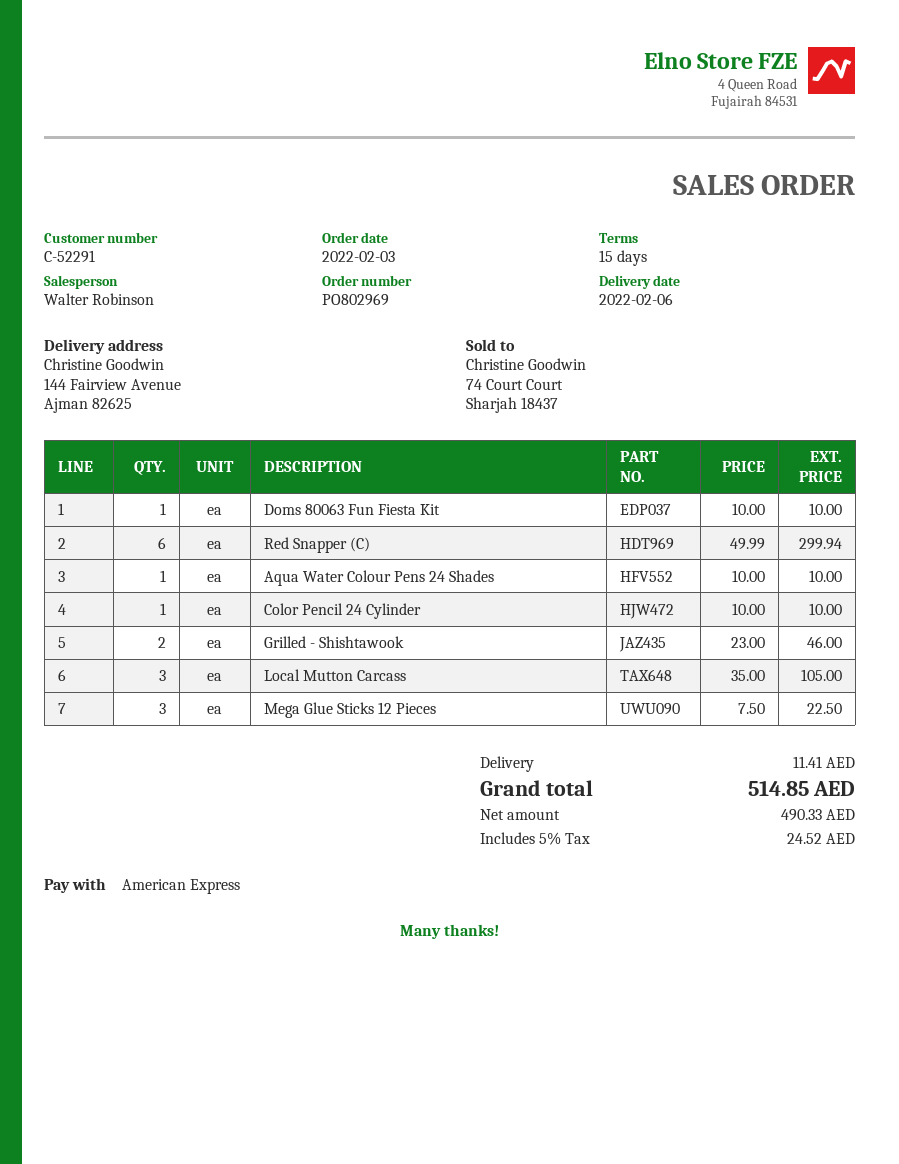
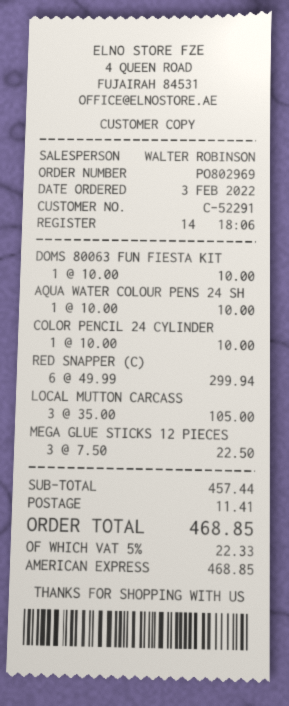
Grilled - Shishtawook: 2 x 23.00 = 46.00 -> none
tax: 5% = 24.52 -> 5% = 22.33
total: 514.85 -> 468.85

